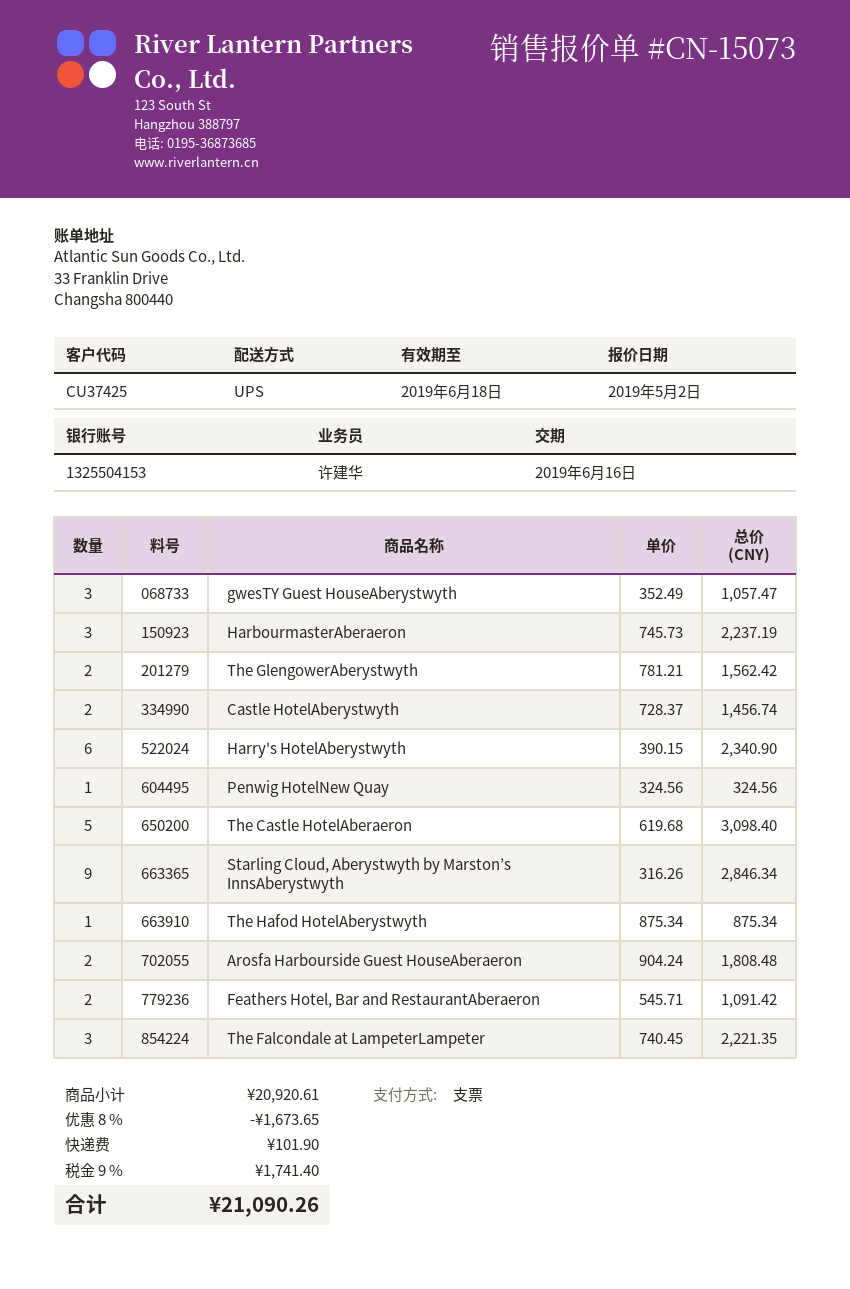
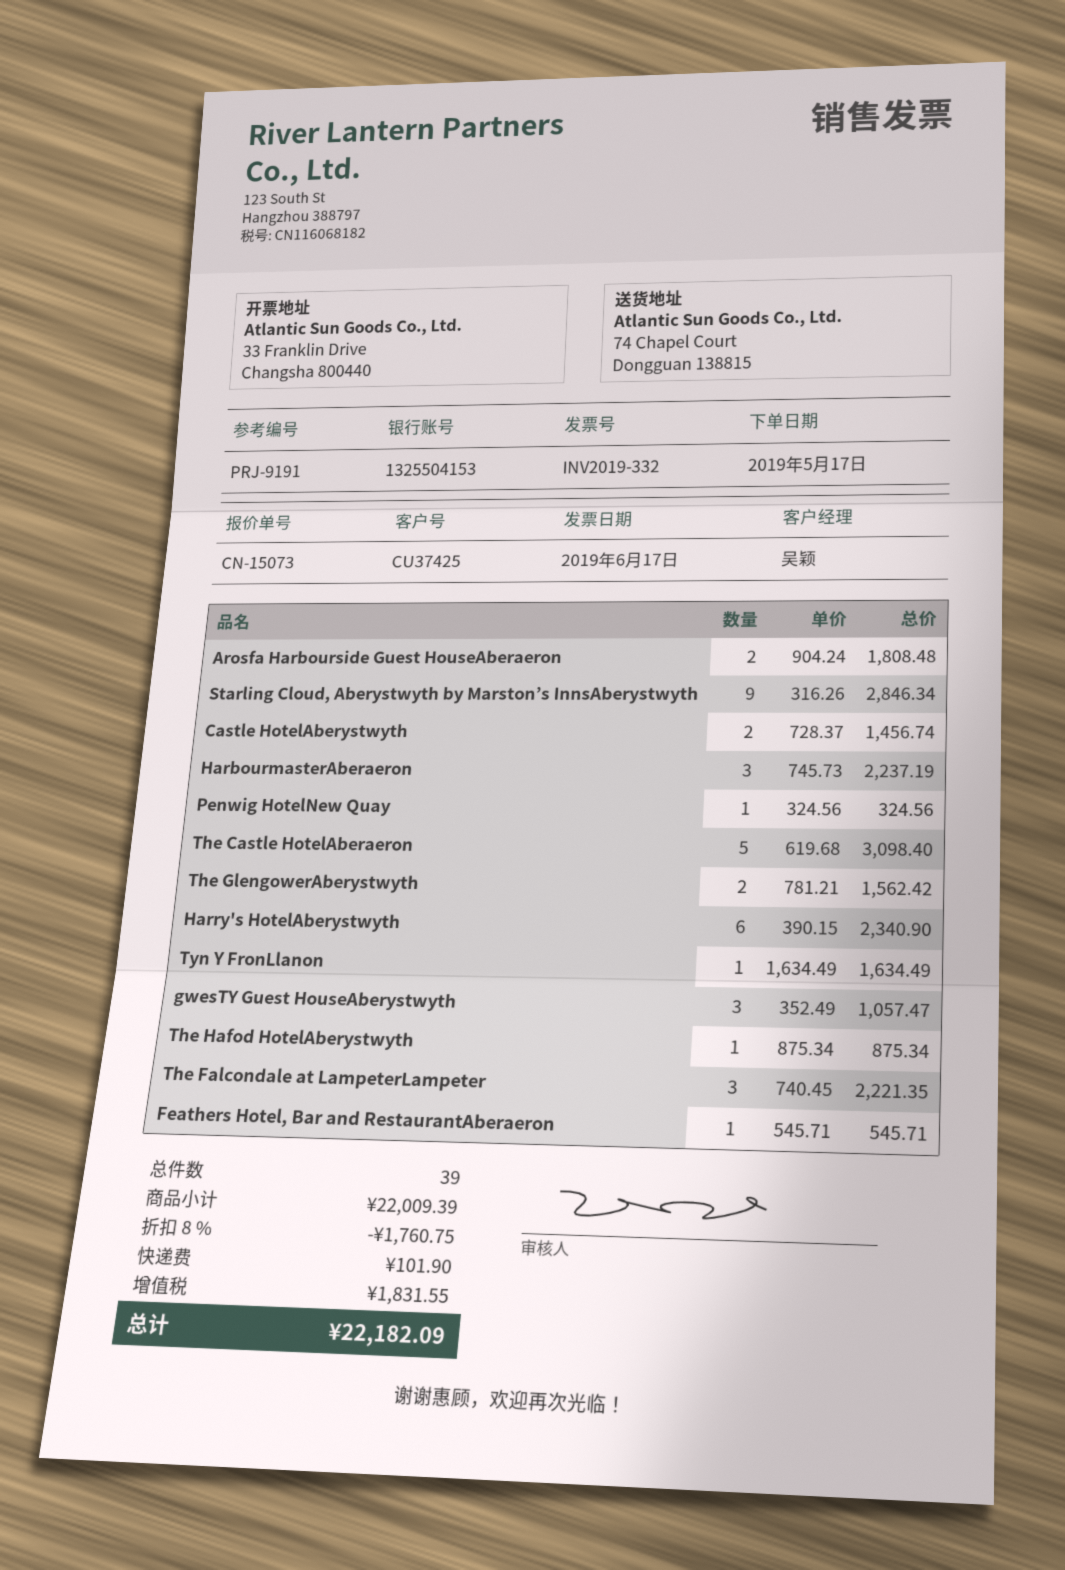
sales rep: 许建华 -> 吴颖
Feathers Hotel, Bar and RestaurantAberaeron: 2 x 545.71 = 1091.42 -> 1 x 545.71 = 545.71
Tyn Y FronLlanon: none -> 1 x 1634.49 = 1634.49
subtotal: 20920.61 -> 22009.39
discount: 8% = 1673.65 -> 8% = 1760.75
tax: 1741.40 -> 1831.55
total: 21090.26 -> 22182.09

